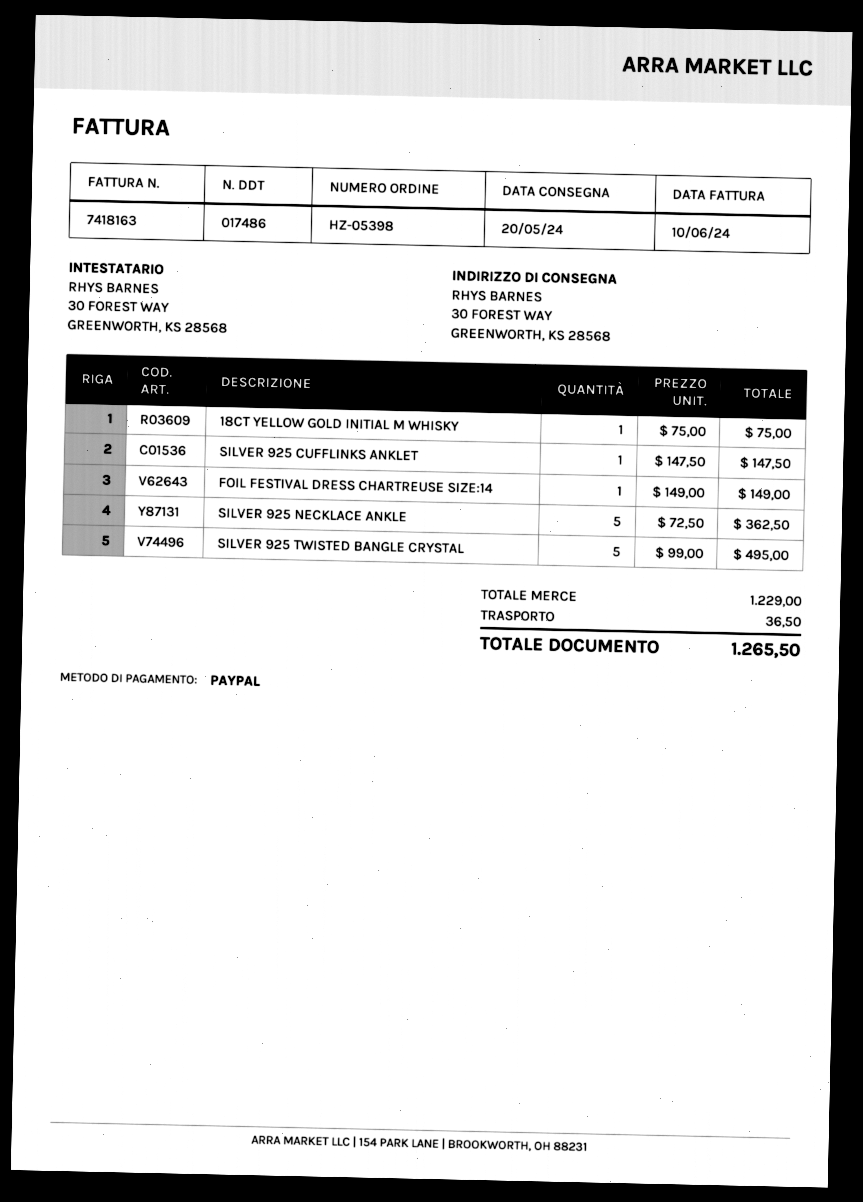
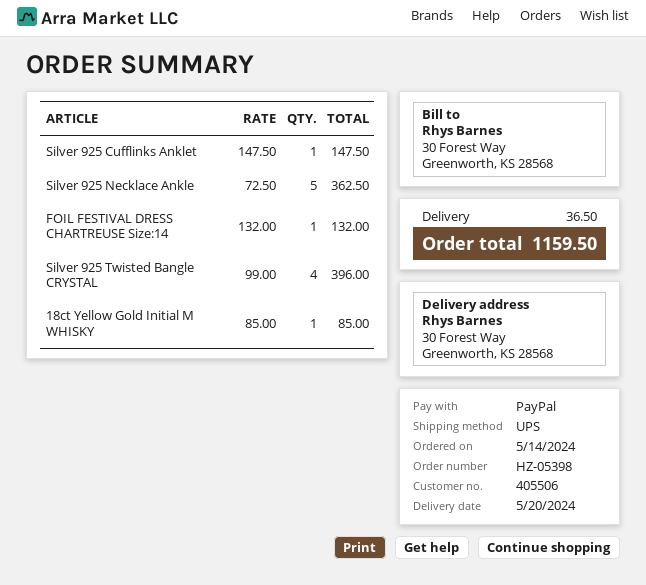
18CT YELLOW GOLD INITIAL M WHISKY: 1 x 75.00 = 75.00 -> 1 x 85.00 = 85.00
FOIL FESTIVAL DRESS CHARTREUSE SIZE:14: 1 x 149.00 = 149.00 -> 1 x 132.00 = 132.00
SILVER 925 TWISTED BANGLE CRYSTAL: 5 x 99.00 = 495.00 -> 4 x 99.00 = 396.00
total: 1265.50 -> 1159.50

